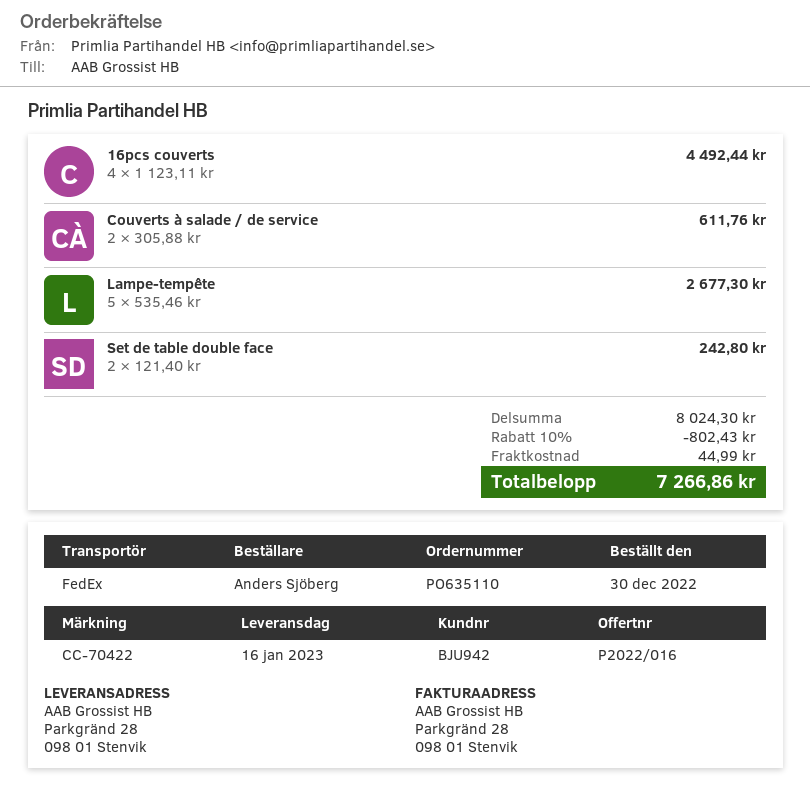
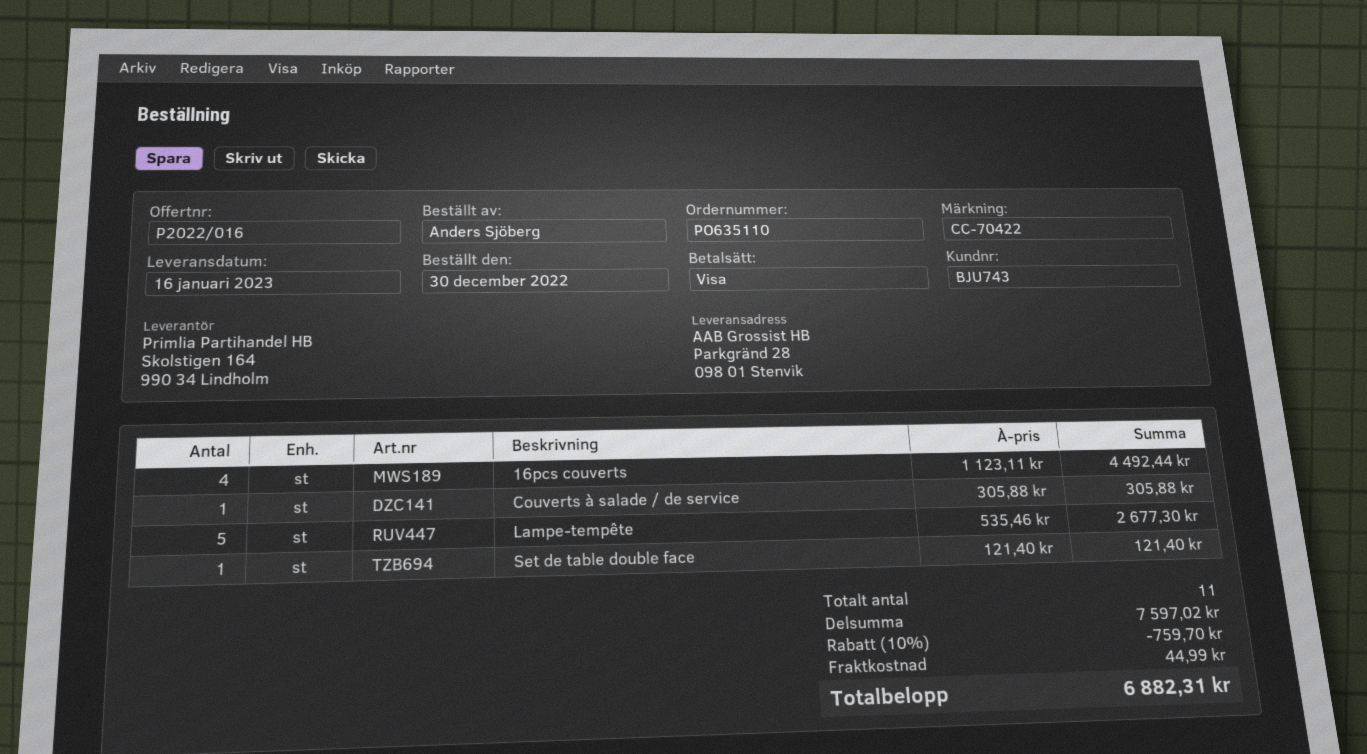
customer number: BJU942 -> BJU743
Couverts à salade / de service: 2 x 305.88 = 611.76 -> 1 x 305.88 = 305.88
Set de table double face: 2 x 121.40 = 242.80 -> 1 x 121.40 = 121.40
subtotal: 8024.30 -> 7597.02
discount: 10% = 802.43 -> 10% = 759.70
total: 7266.86 -> 6882.31

